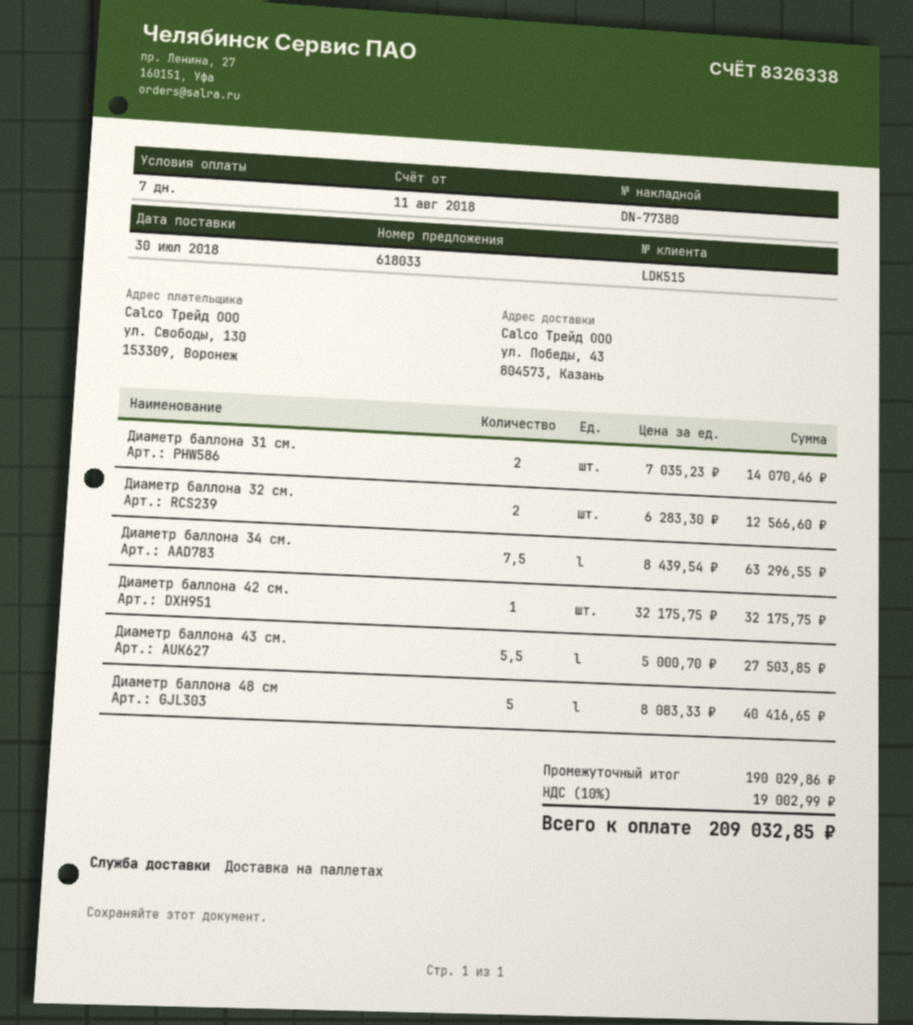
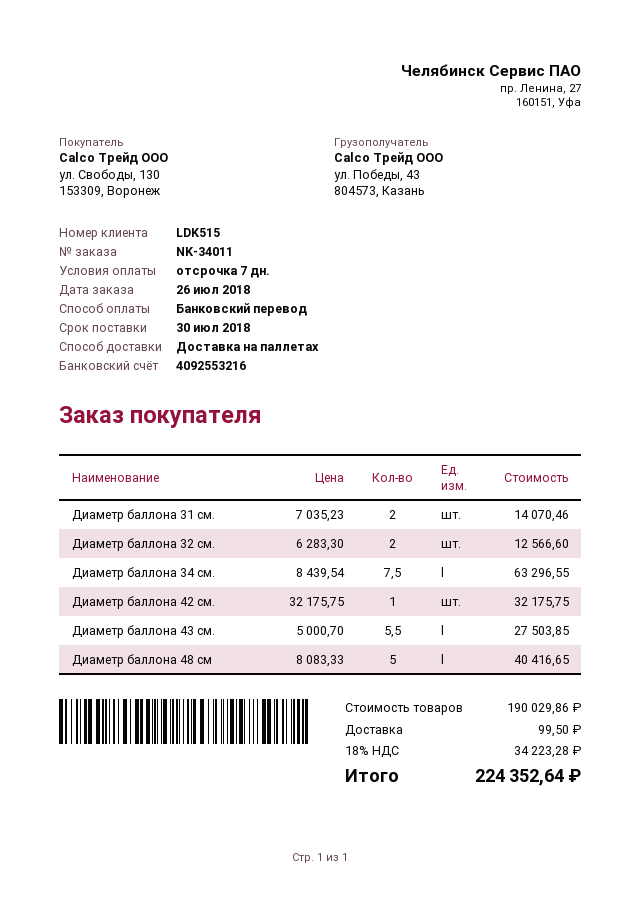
shipping: none -> 99.50
tax: 10% = 19002.99 -> 18% = 34223.28
total: 209032.85 -> 224352.64

